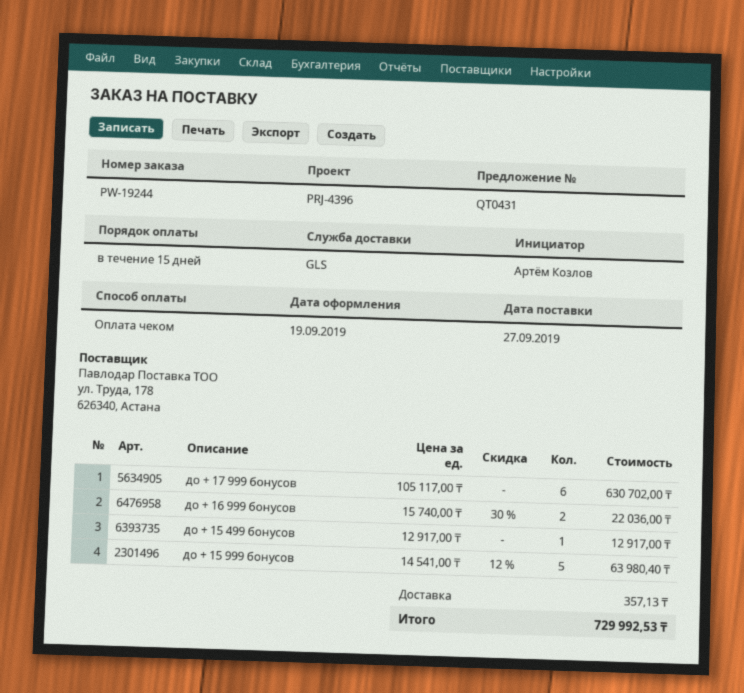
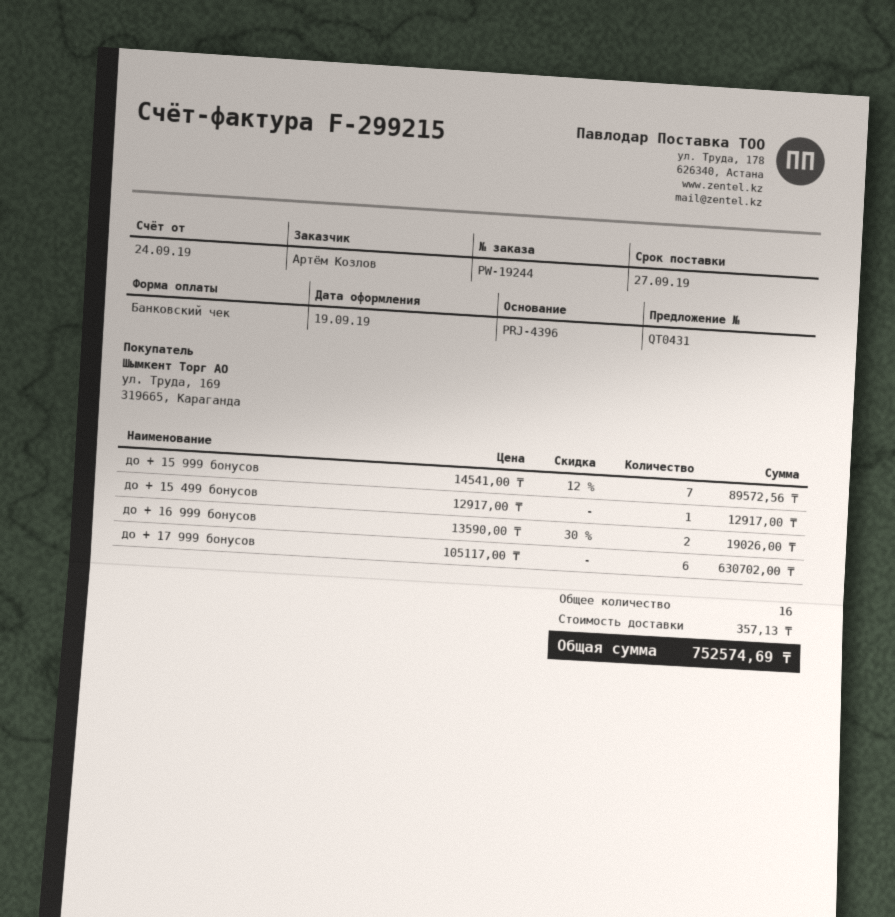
до + 16 999 бонусов: 2 x 15740.00 - 30% = 22036.00 -> 2 x 13590.00 - 30% = 19026.00
до + 15 999 бонусов: 5 x 14541.00 - 12% = 63980.40 -> 7 x 14541.00 - 12% = 89572.56
total: 729992.53 -> 752574.69

